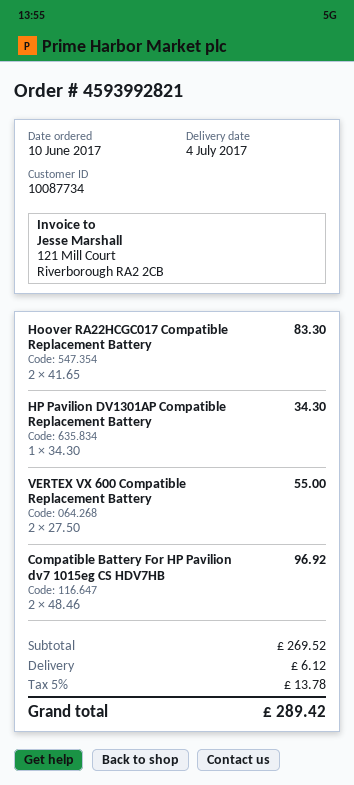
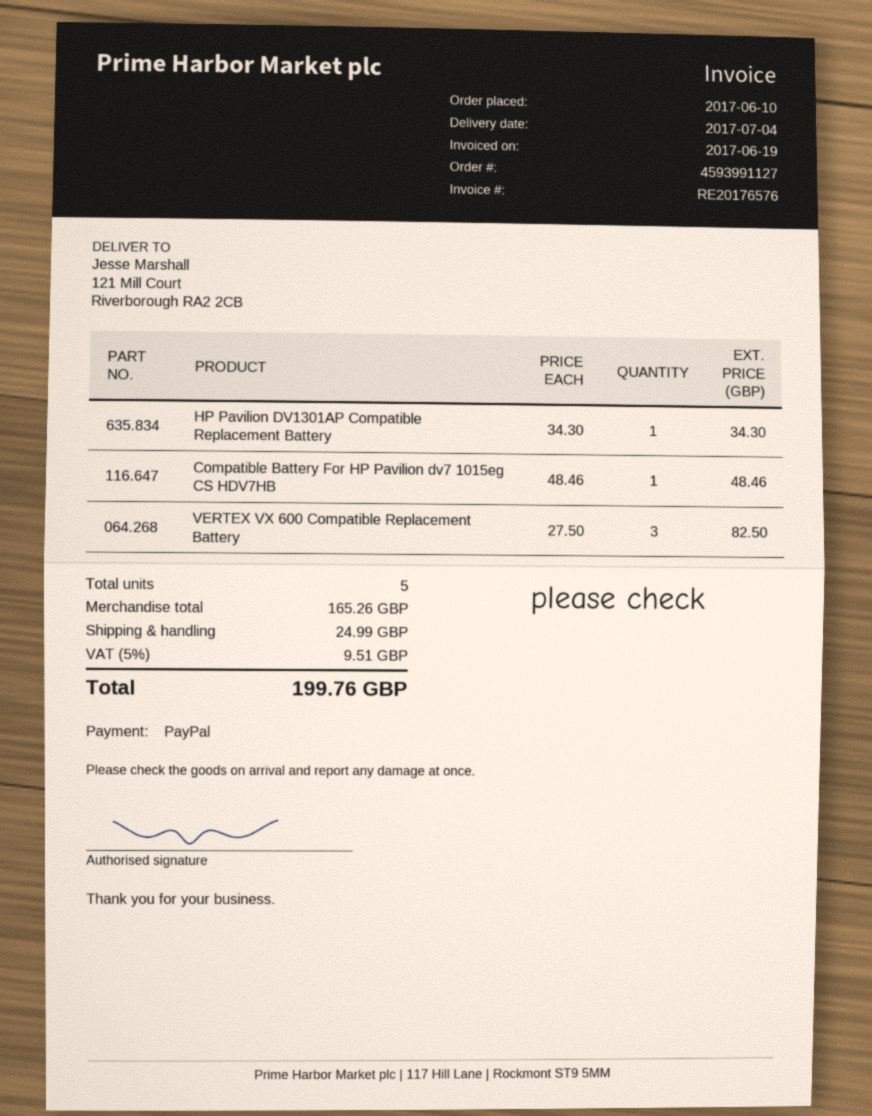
order number: 4593992821 -> 4593991127
Hoover RA22HCGC017 Compatible Replacement Battery: 2 x 41.65 = 83.30 -> none
VERTEX VX 600 Compatible Replacement Battery: 2 x 27.50 = 55.00 -> 3 x 27.50 = 82.50
Compatible Battery For HP Pavilion dv7 1015eg CS HDV7HB: 2 x 48.46 = 96.92 -> 1 x 48.46 = 48.46
subtotal: 269.52 -> 165.26
shipping: 6.12 -> 24.99
tax: 5% = 13.78 -> 5% = 9.51
total: 289.42 -> 199.76

